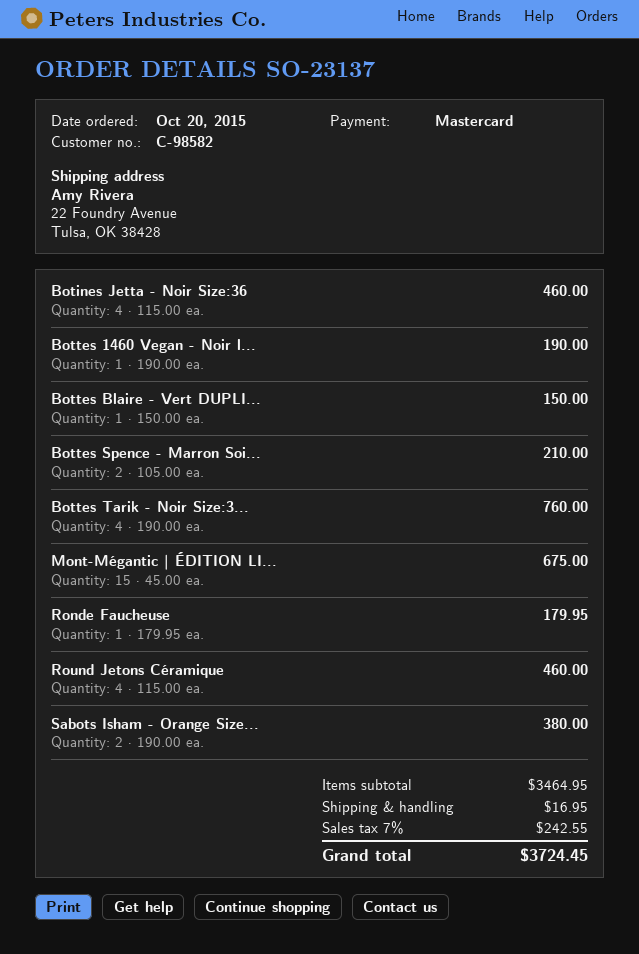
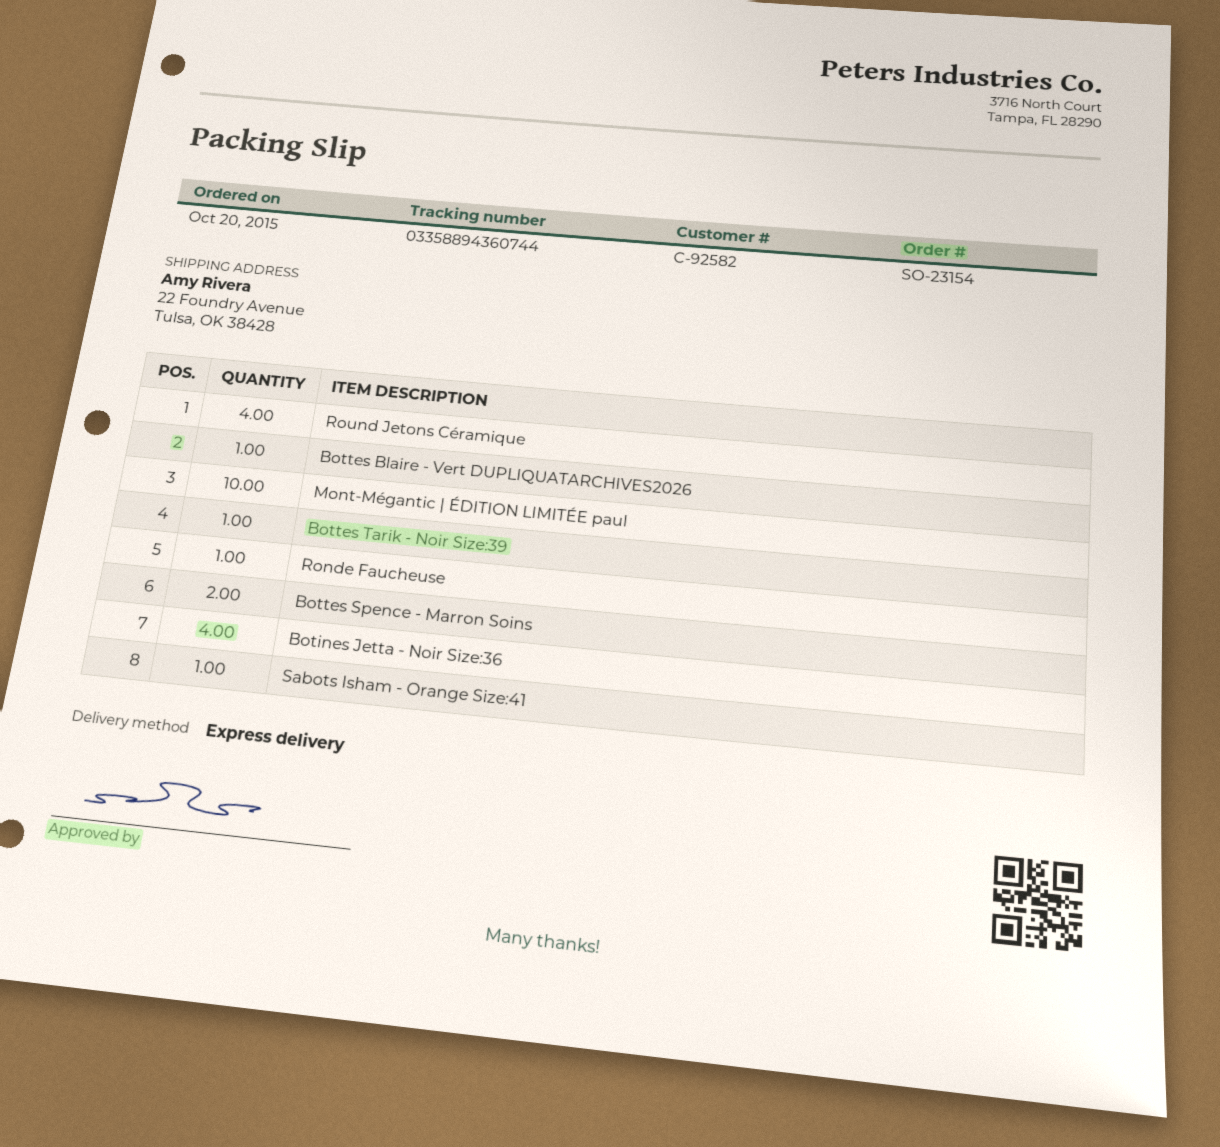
order number: SO-23137 -> SO-23154
customer number: C-98582 -> C-92582
Bottes 1460 Vegan - Noir l...: 1 -> none
Bottes Tarik - Noir Size:3...: 4 -> 1
Mont-Mégantic | ÉDITION LI...: 15 -> 10
Sabots Isham - Orange Size...: 2 -> 1

